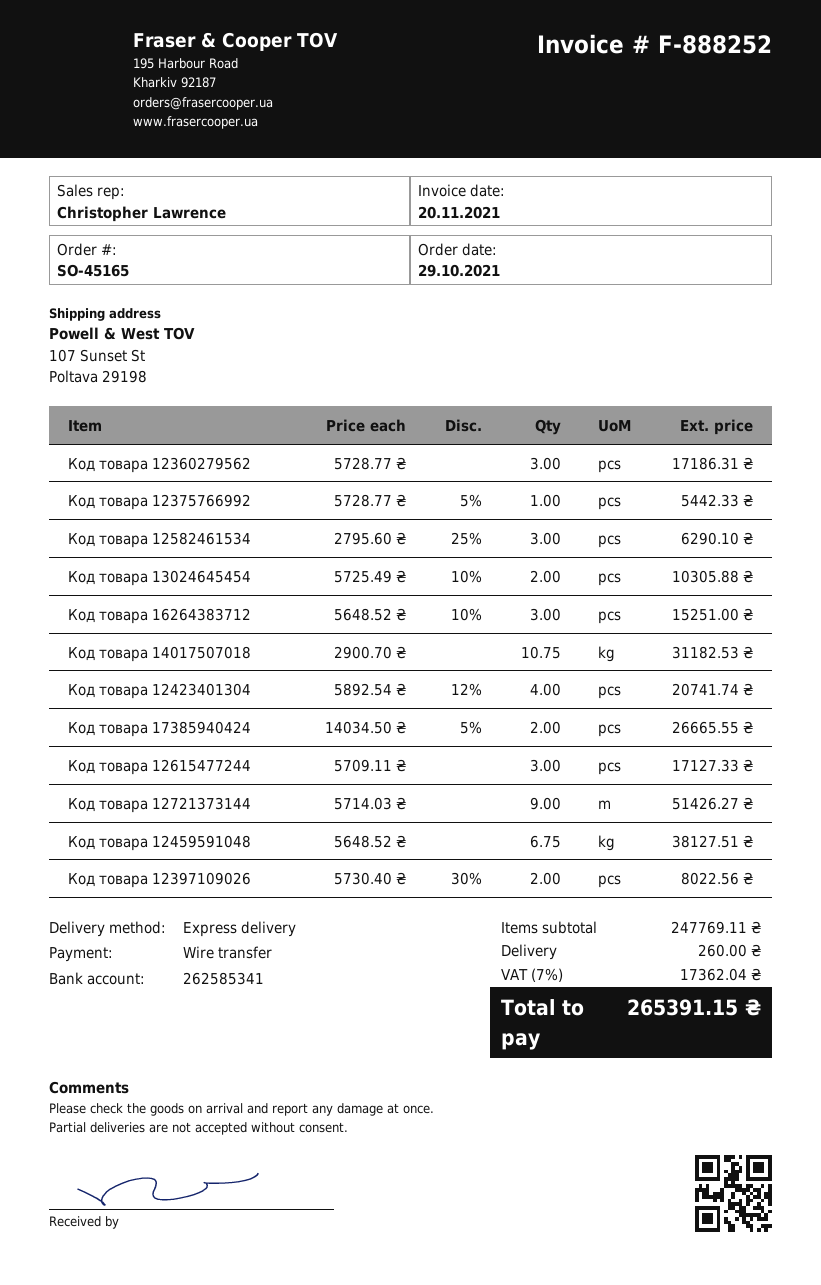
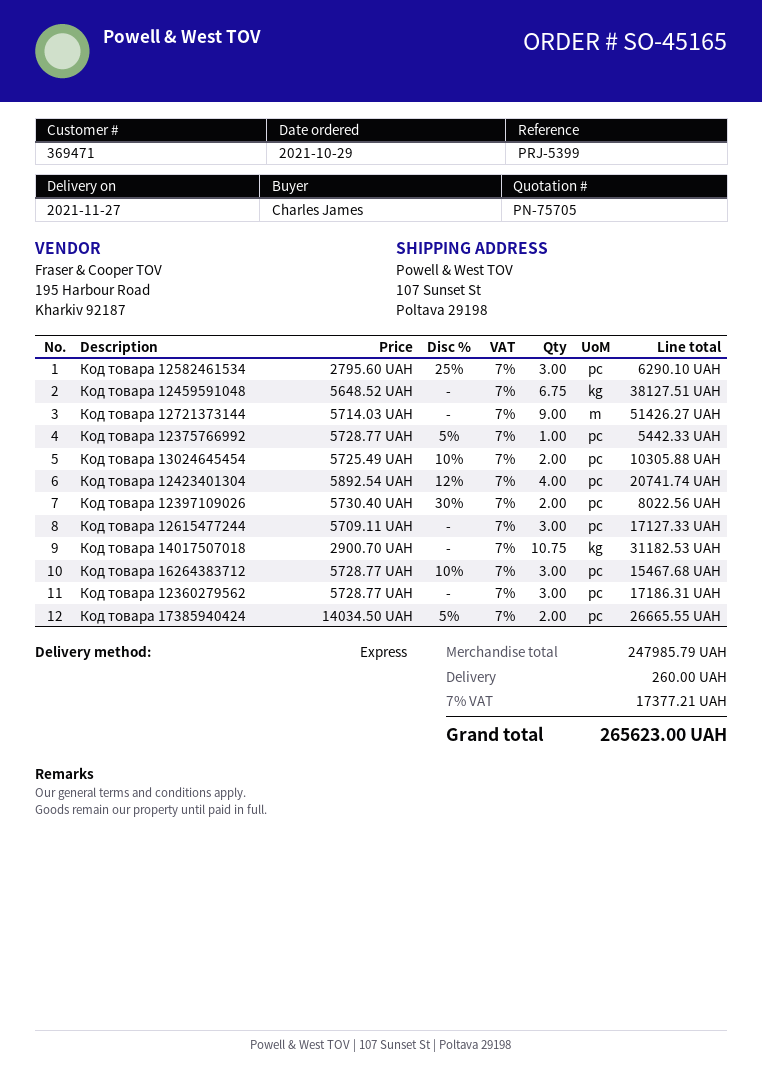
Код товара 16264383712: 3 x 5648.52 - 10% = 15251.00 -> 3 x 5728.77 - 10% = 15467.68
subtotal: 247769.11 -> 247985.79
tax: 7% = 17362.04 -> 7% = 17377.21
total: 265391.15 -> 265623.00

